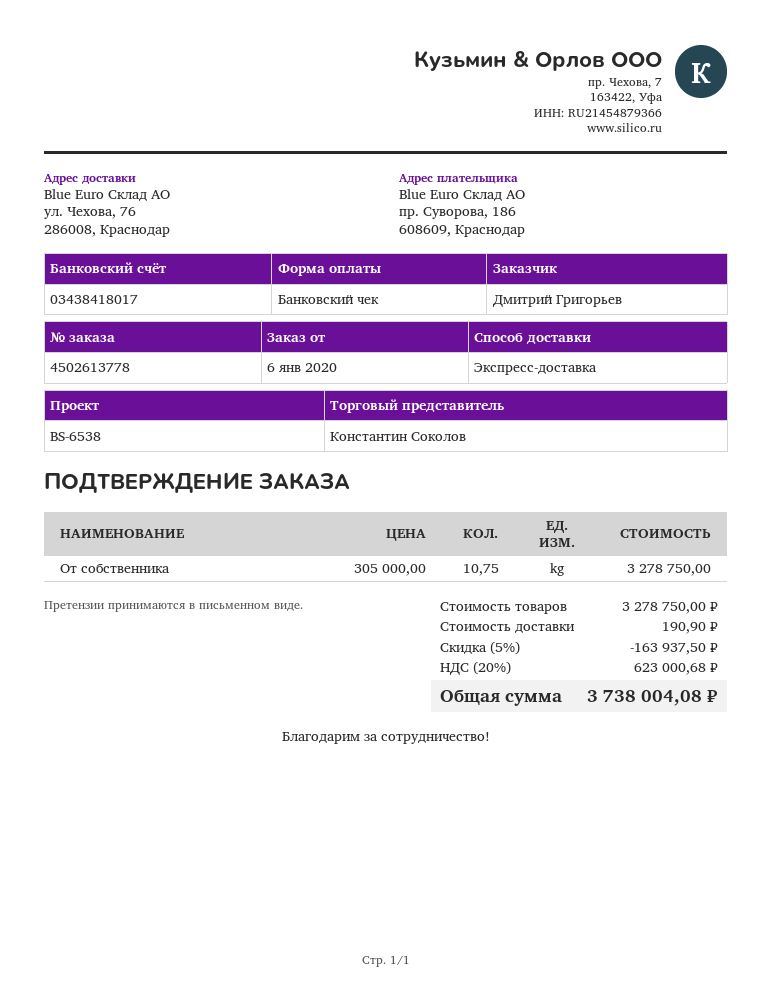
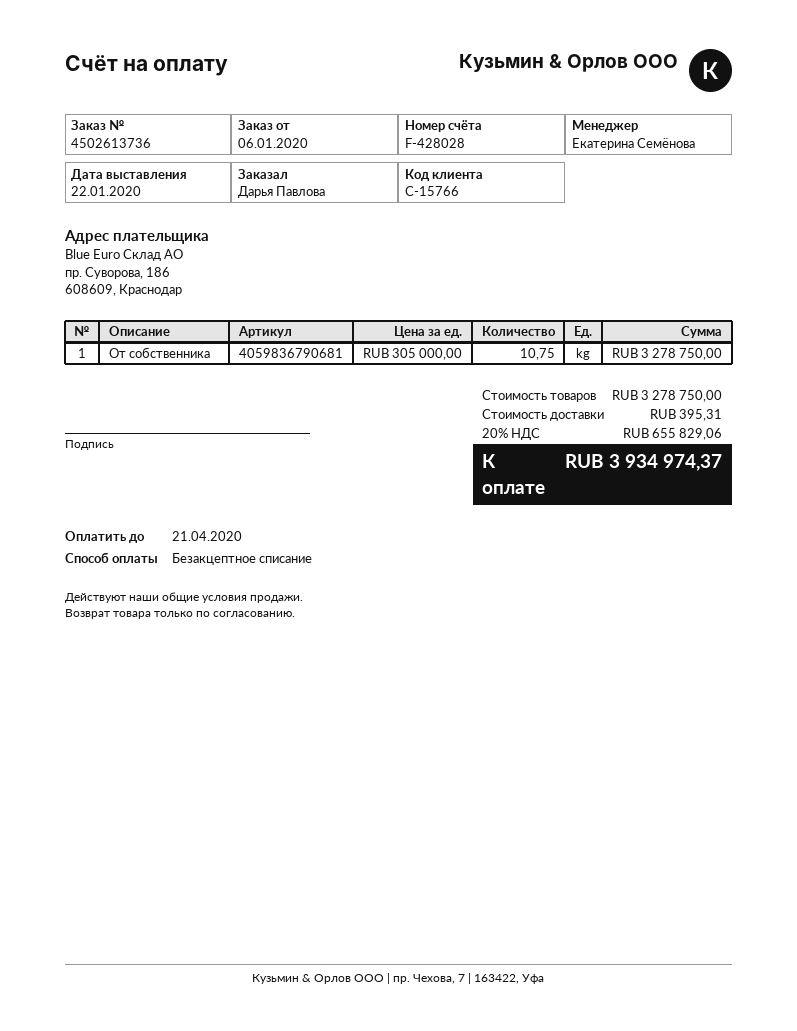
order number: 4502613778 -> 4502613736
ordered by: Дмитрий Григорьев -> Дарья Павлова
sales rep: Константин Соколов -> Екатерина Семёнова
payment method: cheque -> direct debit
discount: 5% = 163937.50 -> none
shipping: 190.90 -> 395.31
tax: 20% = 623000.68 -> 20% = 655829.06
total: 3738004.08 -> 3934974.37

